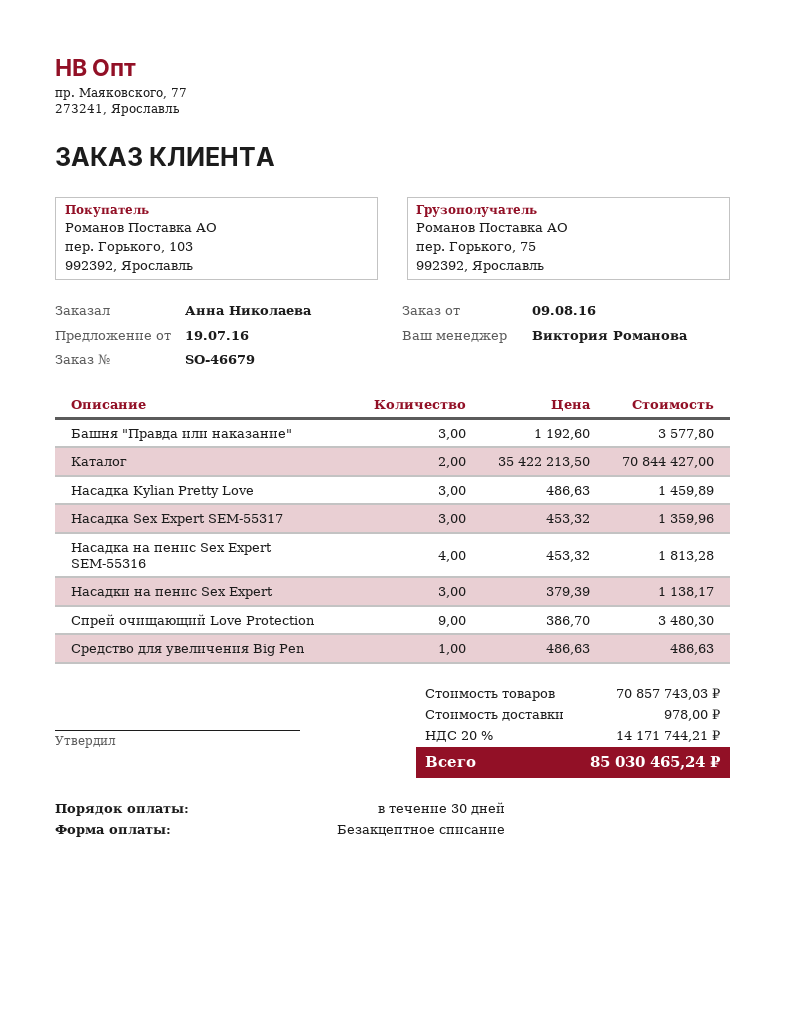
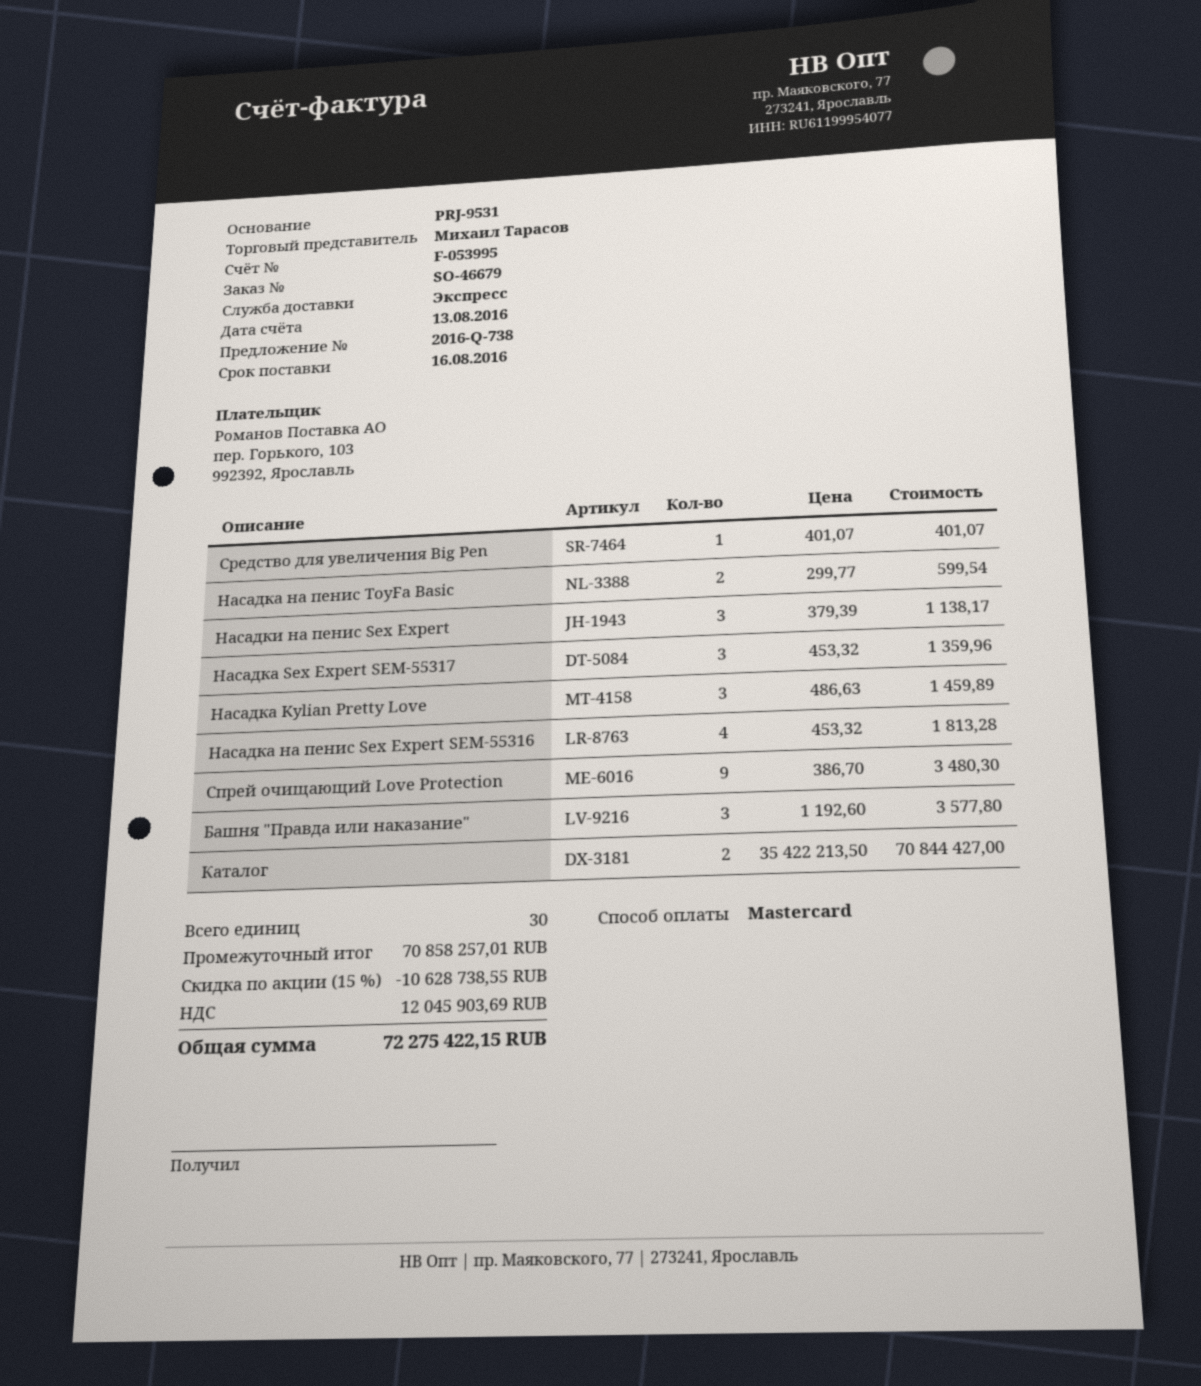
sales rep: Виктория Романова -> Михаил Тарасов
payment method: direct debit -> Mastercard
Средство для увеличения Big Pen: 1 x 486.63 = 486.63 -> 1 x 401.07 = 401.07
Насадка на пенис ToyFa Basic: none -> 2 x 299.77 = 599.54
subtotal: 70857743.03 -> 70858257.01
discount: none -> 15% = 10628738.55
shipping: 978.00 -> none
tax: 14171744.21 -> 12045903.69
total: 85030465.24 -> 72275422.15

